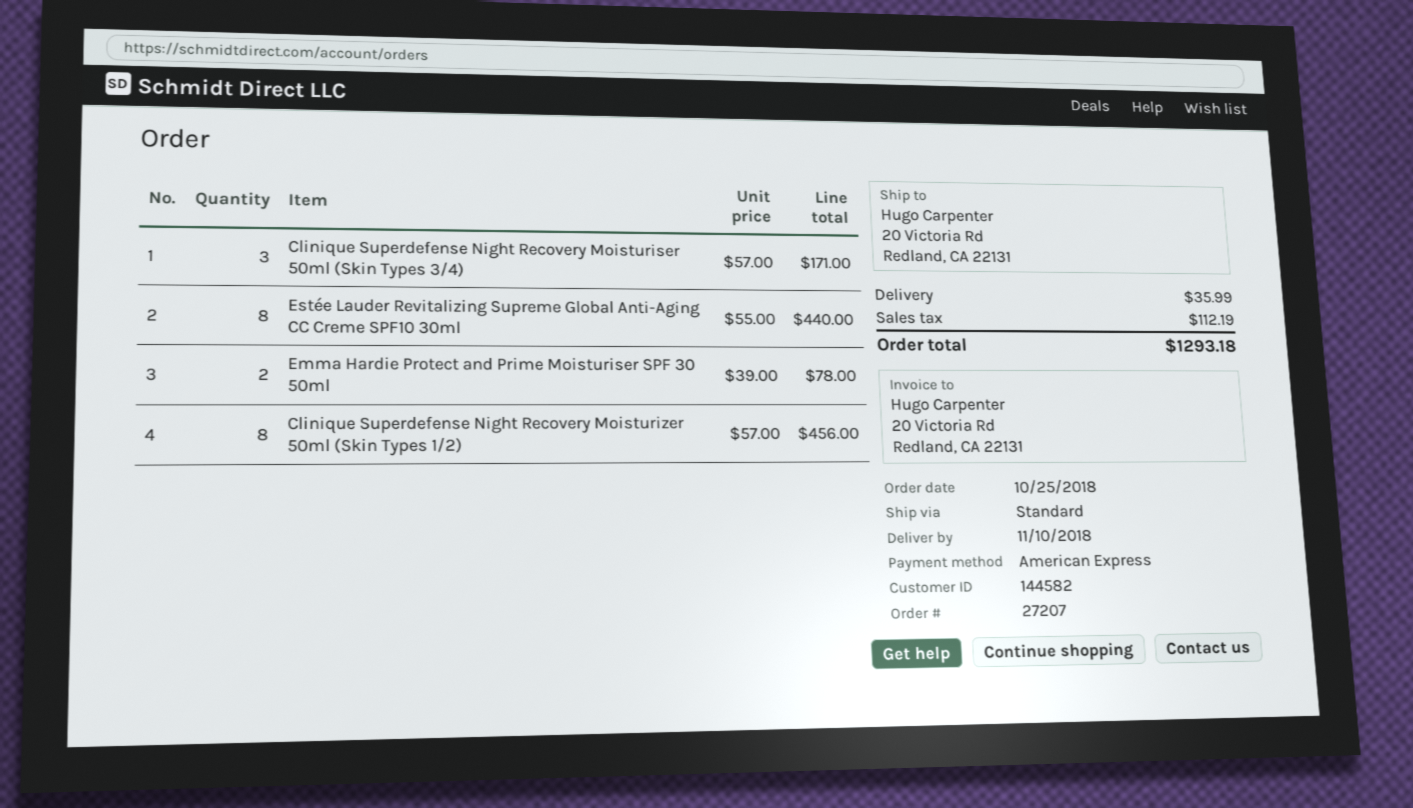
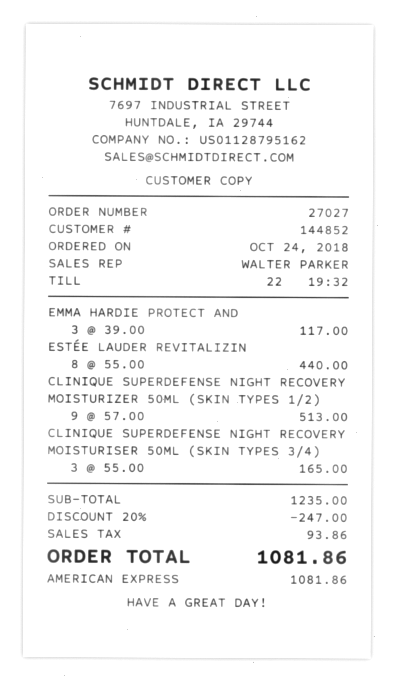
order number: 27207 -> 27027
order date: 2018-10-25 -> 2018-10-24
customer number: 144582 -> 144852
Clinique Superdefense Night Recovery Moisturiser 50ml (Skin Types 3/4): 3 x 57.00 = 171.00 -> 3 x 55.00 = 165.00
Emma Hardie Protect and Prime Moisturiser SPF 30 50ml: 2 x 39.00 = 78.00 -> 3 x 39.00 = 117.00
Clinique Superdefense Night Recovery Moisturizer 50ml (Skin Types 1/2): 8 x 57.00 = 456.00 -> 9 x 57.00 = 513.00
discount: none -> 20% = 247.00
shipping: 35.99 -> none
tax: 112.19 -> 93.86
total: 1293.18 -> 1081.86

